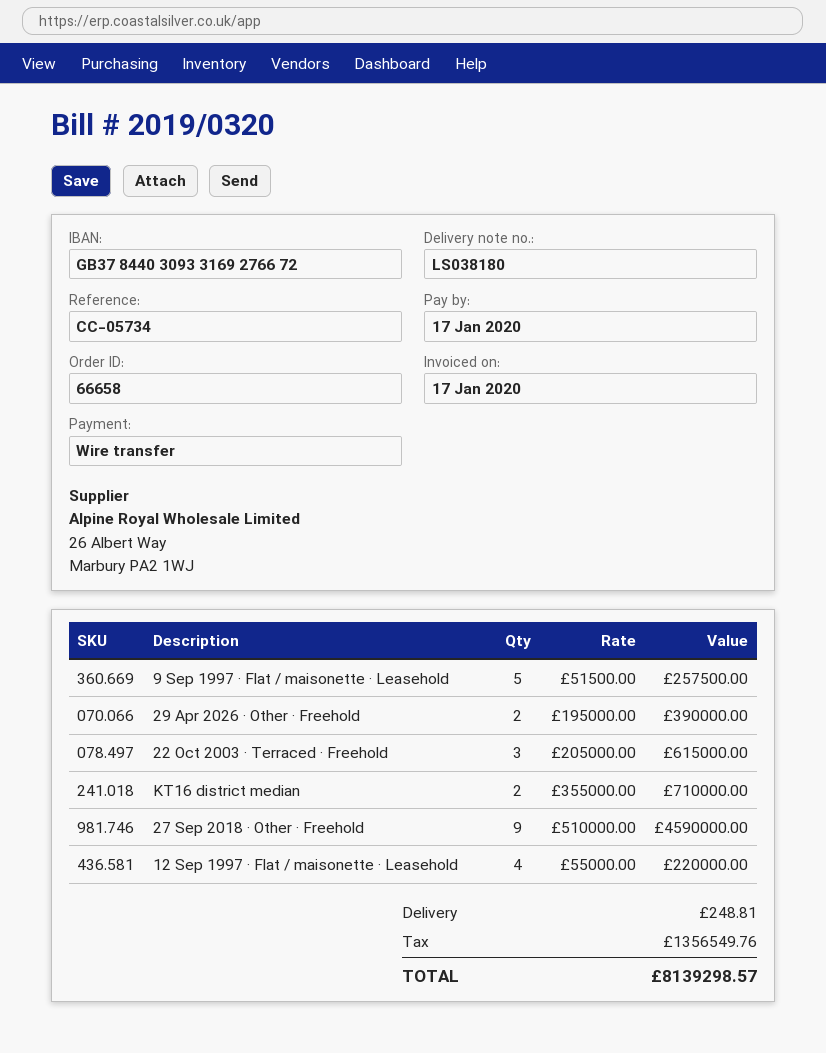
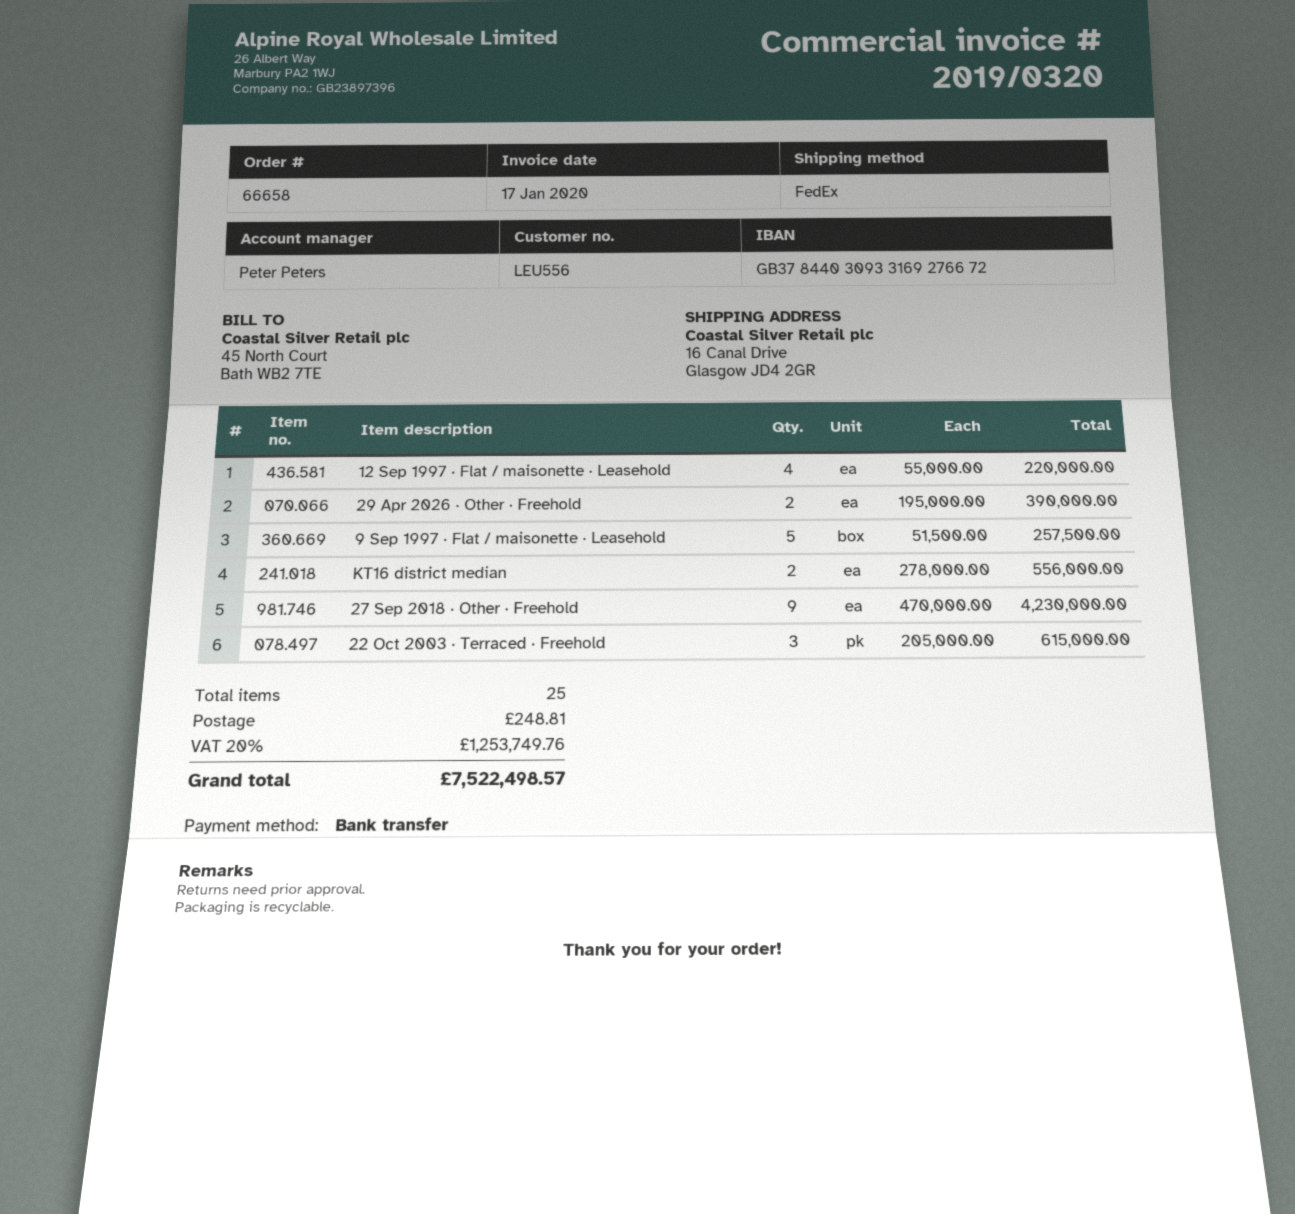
KT16 district median: 2 x 355000.00 = 710000.00 -> 2 x 278000.00 = 556000.00
27 Sep 2018 · Other · Freehold: 9 x 510000.00 = 4590000.00 -> 9 x 470000.00 = 4230000.00
tax: 1356549.76 -> 1253749.76
total: 8139298.57 -> 7522498.57

